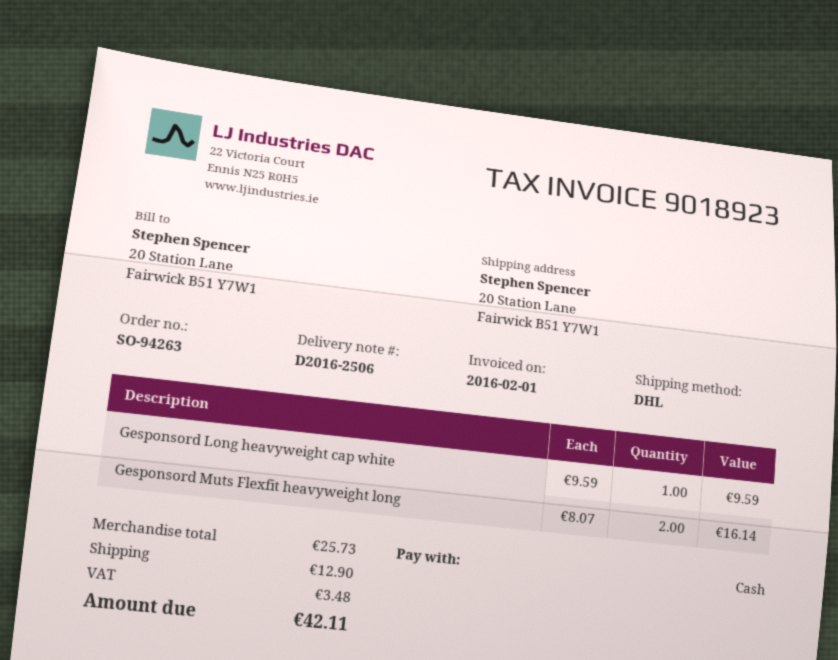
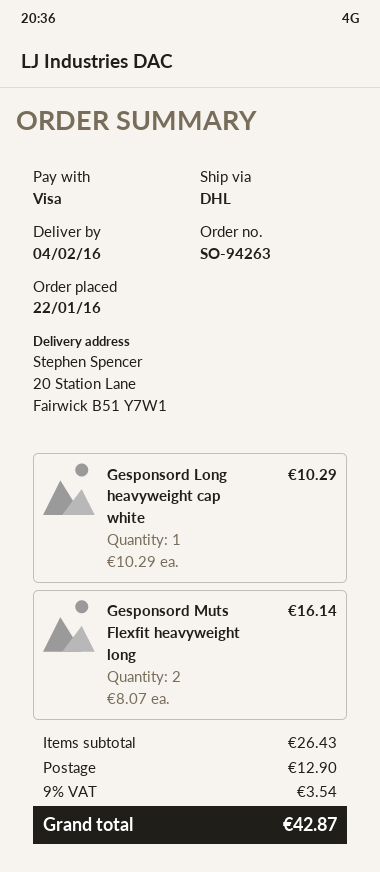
payment method: cash -> Visa
Gesponsord Long heavyweight cap white: 1 x 9.59 = 9.59 -> 1 x 10.29 = 10.29
subtotal: 25.73 -> 26.43
tax: 3.48 -> 3.54
total: 42.11 -> 42.87

